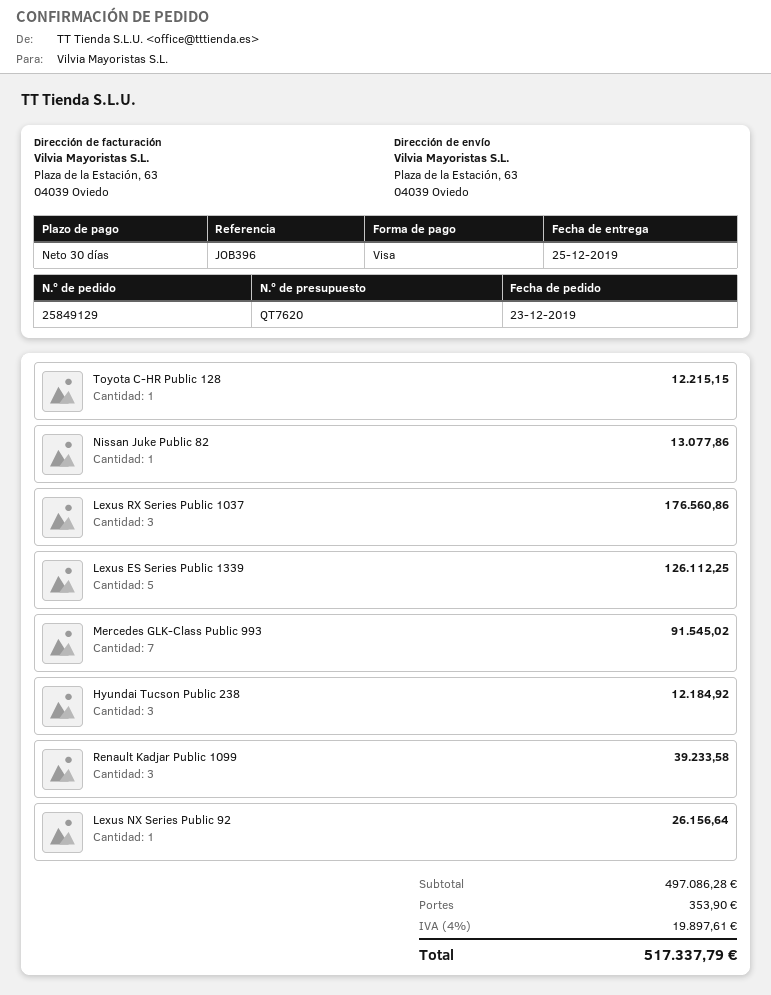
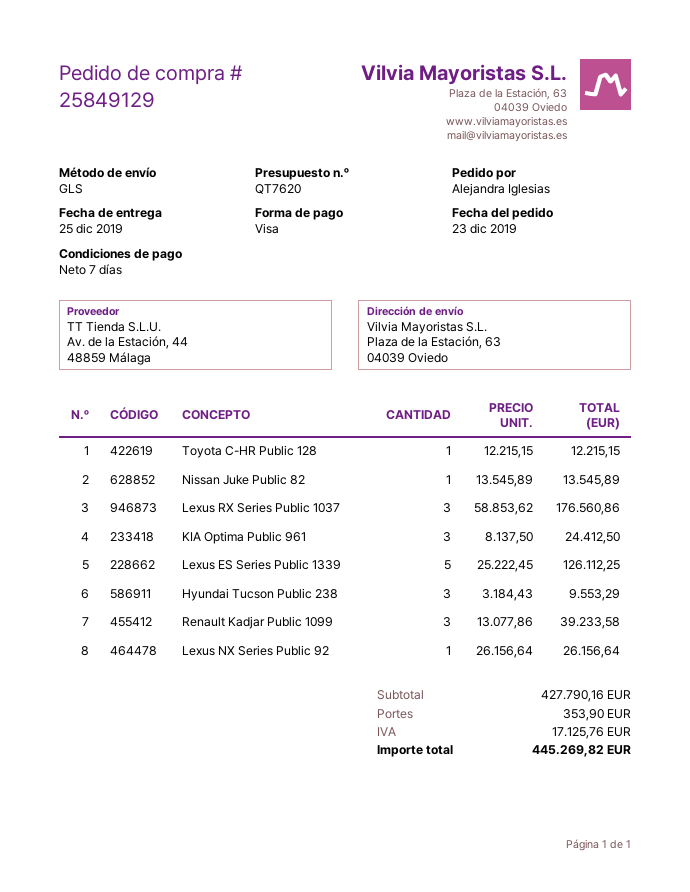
payment terms: 30 days -> 7 days
Nissan Juke Public 82: 1 for 13077.86 -> 1 for 13545.89
Mercedes GLK-Class Public 993: 7 for 91545.02 -> none
Hyundai Tucson Public 238: 3 for 12184.92 -> 3 for 9553.29
KIA Optima Public 961: none -> 3 for 24412.50
subtotal: 497086.28 -> 427790.16
tax: 19897.61 -> 17125.76
total: 517337.79 -> 445269.82

